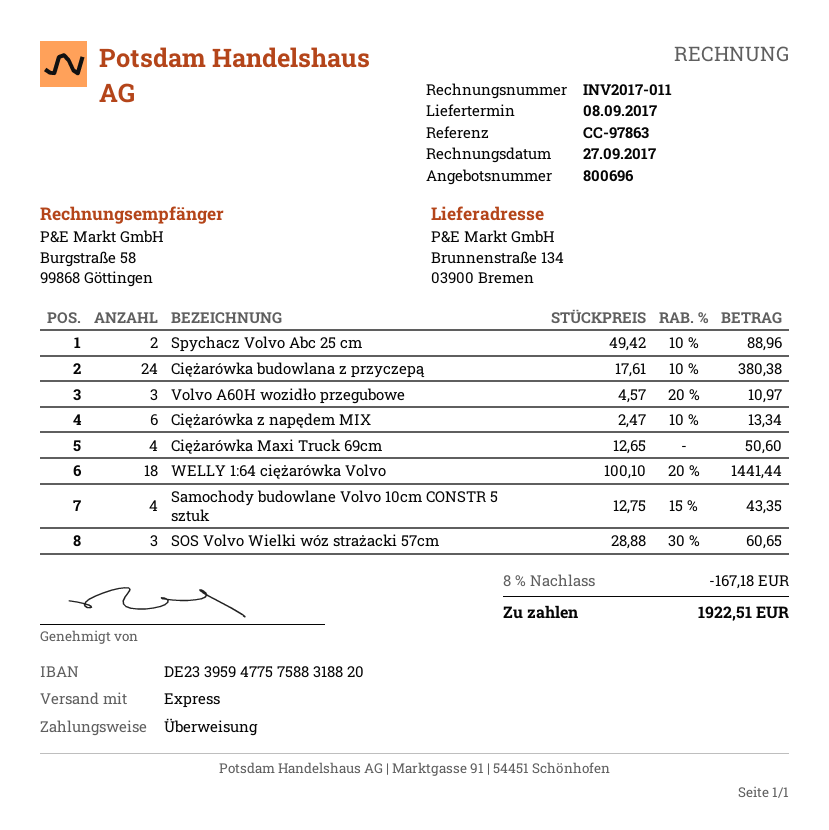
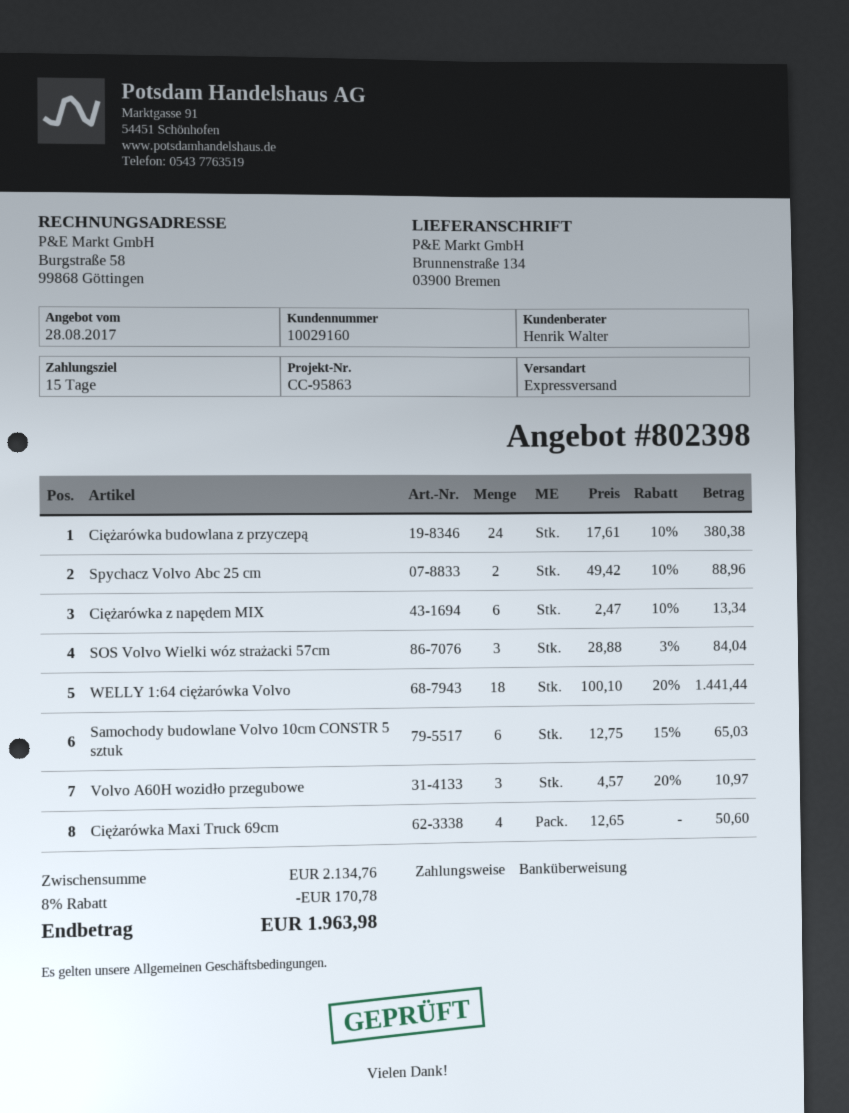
quote number: 800696 -> 802398
reference: CC-97863 -> CC-95863
Samochody budowlane Volvo 10cm CONSTR 5 sztuk: 4 x 12.75 - 15% = 43.35 -> 6 x 12.75 - 15% = 65.03
SOS Volvo Wielki wóz strażacki 57cm: 3 x 28.88 - 30% = 60.65 -> 3 x 28.88 - 3% = 84.04
discount: 8% = 167.18 -> 8% = 170.78
total: 1922.51 -> 1963.98

